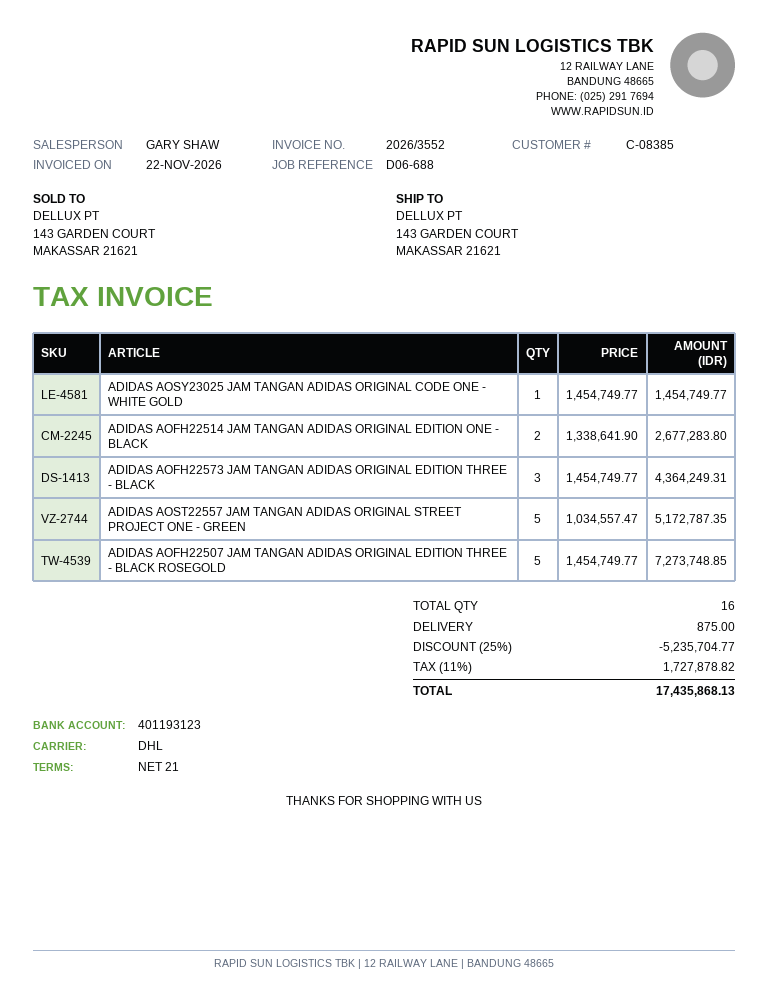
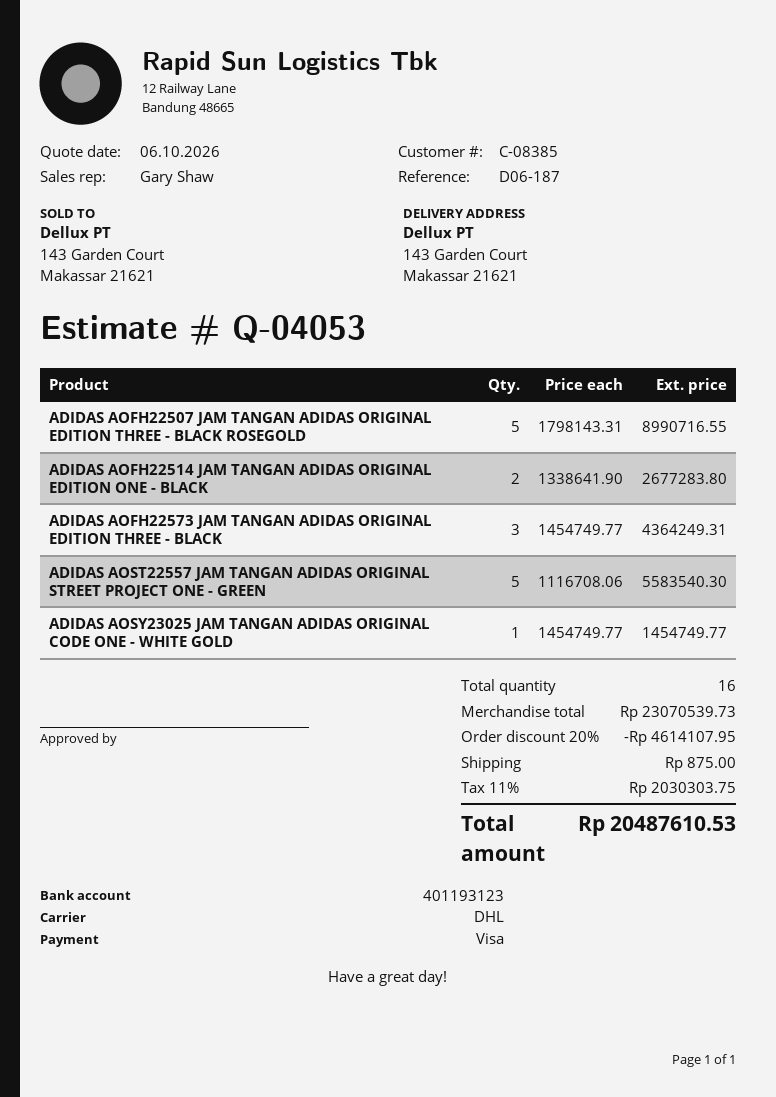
reference: D06-688 -> D06-187
ADIDAS AOST22557 JAM TANGAN ADIDAS ORIGINAL STREET PROJECT ONE - GREEN: 5 x 1034557.47 = 5172787.35 -> 5 x 1116708.06 = 5583540.30
ADIDAS AOFH22507 JAM TANGAN ADIDAS ORIGINAL EDITION THREE - BLACK ROSEGOLD: 5 x 1454749.77 = 7273748.85 -> 5 x 1798143.31 = 8990716.55
discount: 25% = 5235704.77 -> 20% = 4614107.95
tax: 11% = 1727878.82 -> 11% = 2030303.75
total: 17435868.13 -> 20487610.53

